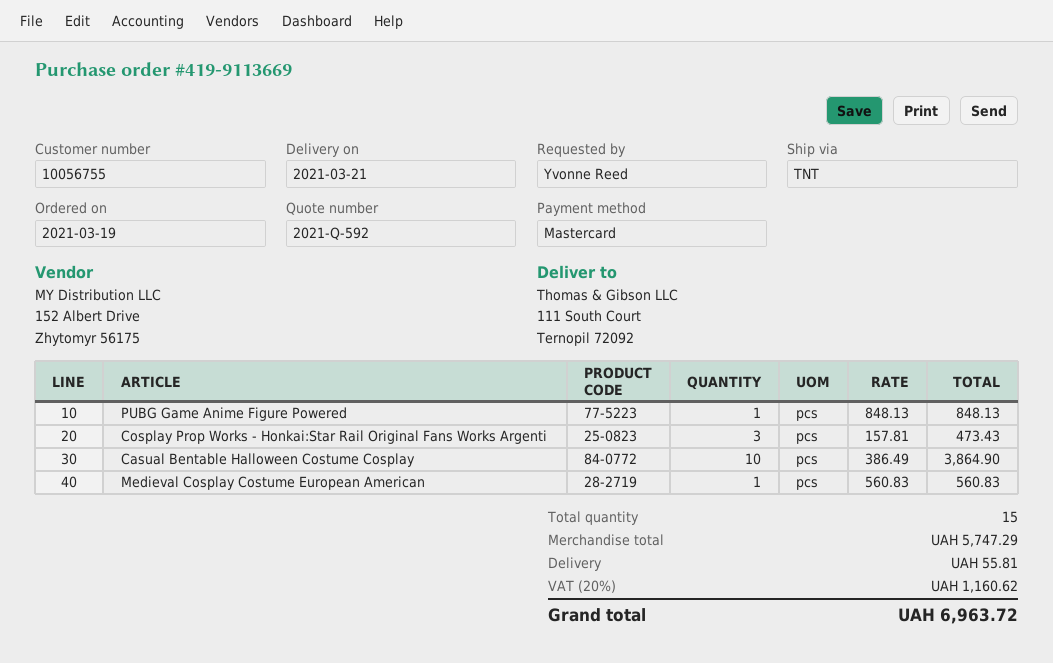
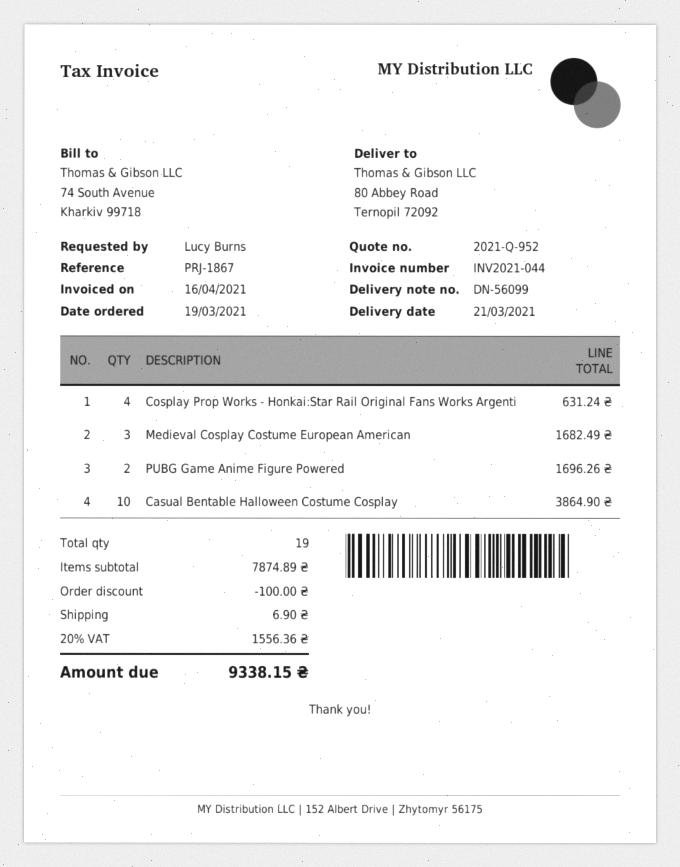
quote number: 2021-Q-592 -> 2021-Q-952
ordered by: Yvonne Reed -> Lucy Burns
ship to: 111 South Court, Ternopil 72092 -> 80 Abbey Road, Ternopil 72092
PUBG Game Anime Figure Powered: 1 for 848.13 -> 2 for 1696.26
Cosplay Prop Works - Honkai:Star Rail Original Fans Works Argenti: 3 for 473.43 -> 4 for 631.24
Medieval Cosplay Costume European American: 1 for 560.83 -> 3 for 1682.49
total quantity: 15 -> 19
subtotal: 5747.29 -> 7874.89
discount: none -> 100.00
shipping: 55.81 -> 6.90
tax: 20% = 1160.62 -> 20% = 1556.36
total: 6963.72 -> 9338.15

